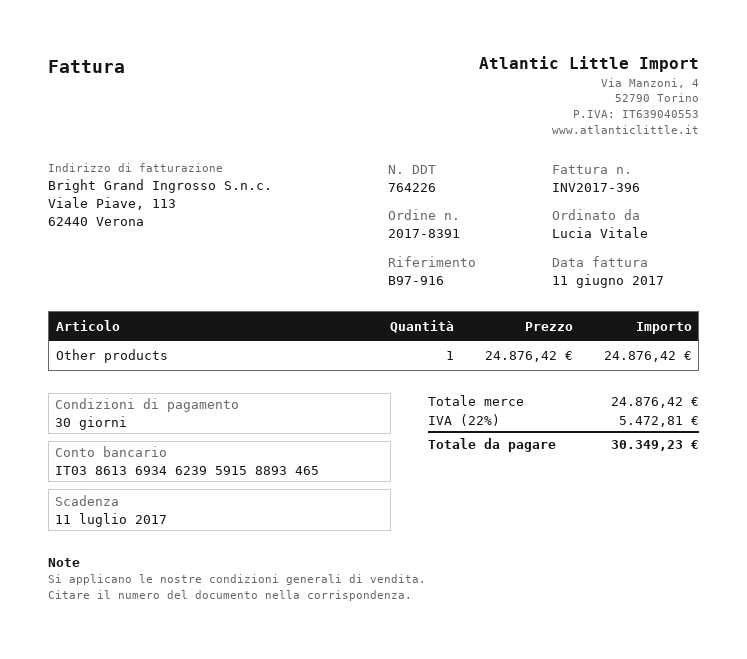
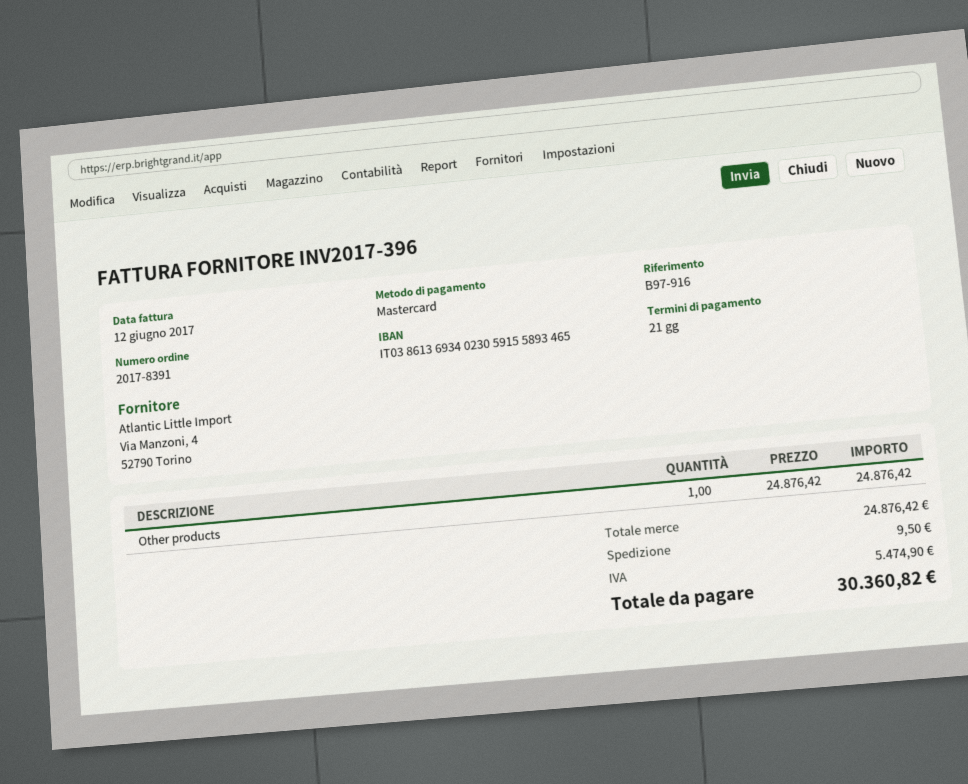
invoice date: 2017-06-11 -> 2017-06-12
payment terms: 30 days -> 21 days
bank account: IT0386136934623959158893465 -> IT0386136934023059155893465
shipping: none -> 9.50
tax: 5472.81 -> 5474.90
total: 30349.23 -> 30360.82

